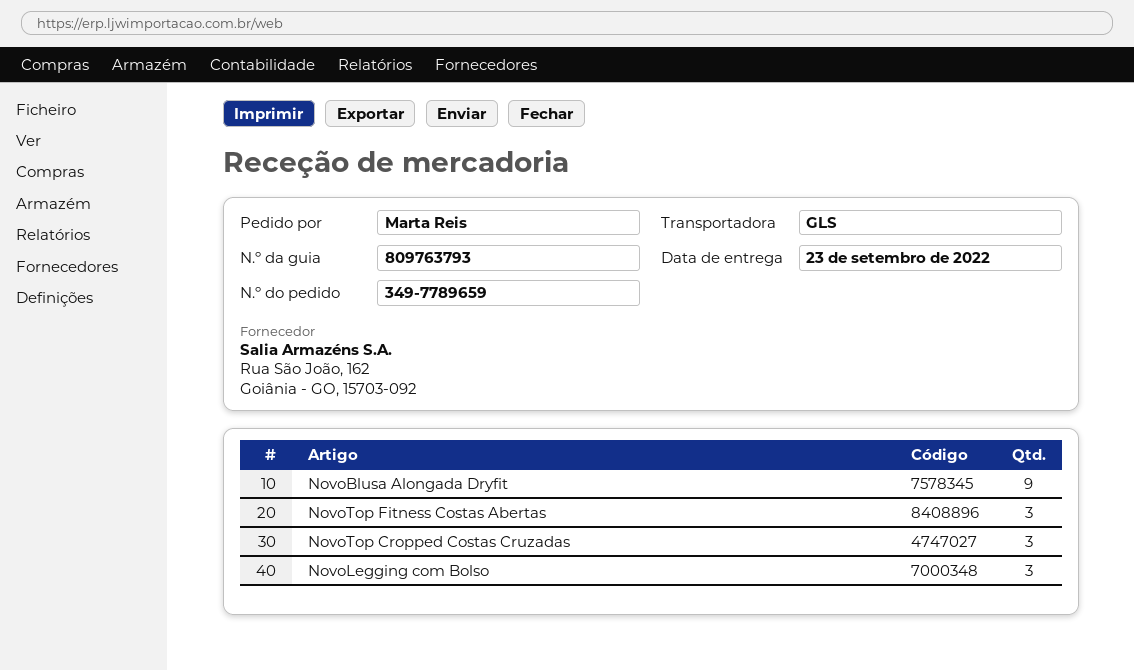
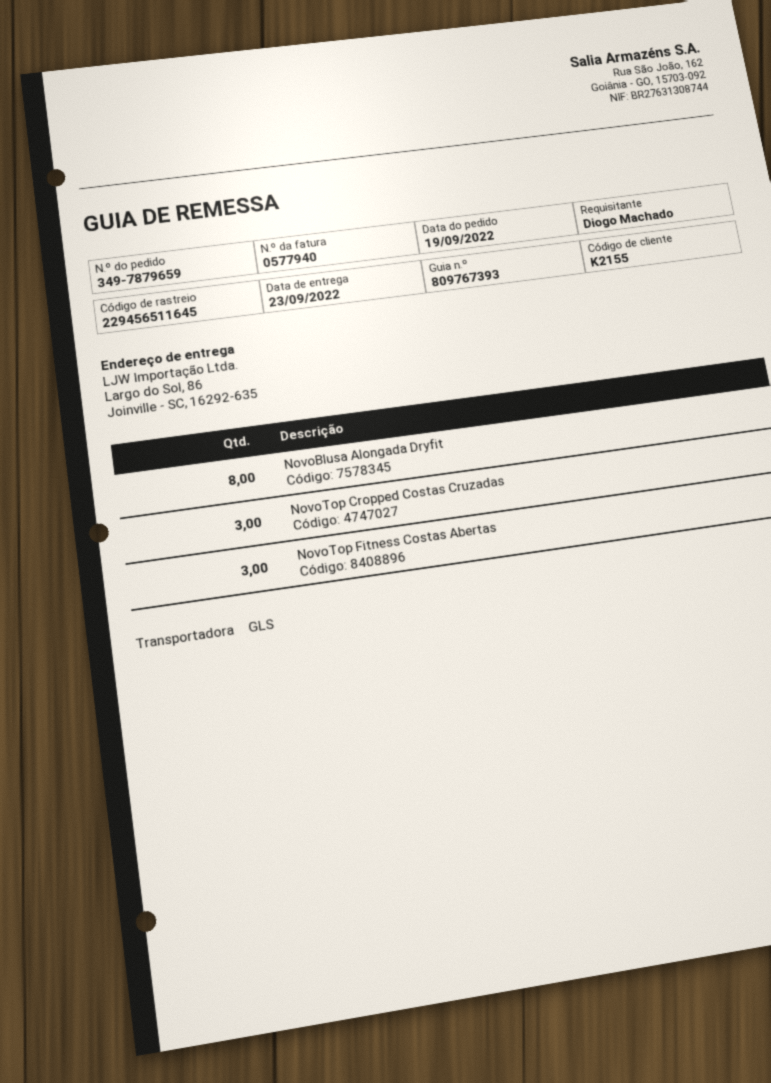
order number: 349-7789659 -> 349-7879659
delivery note number: 809763793 -> 809767393
ordered by: Marta Reis -> Diogo Machado
NovoBlusa Alongada Dryfit: 9 -> 8
NovoLegging com Bolso: 3 -> none

